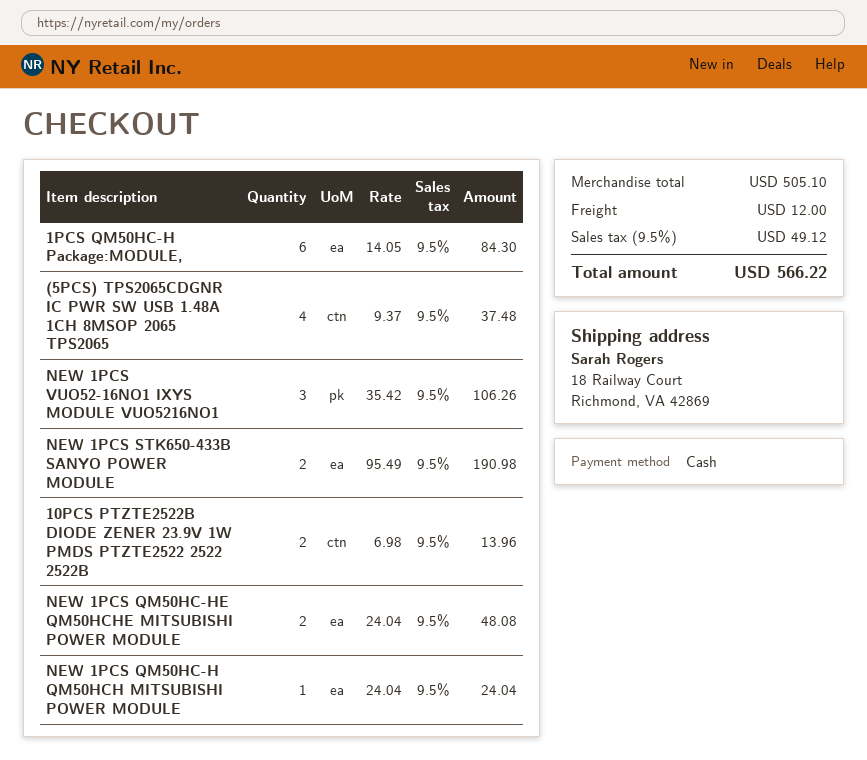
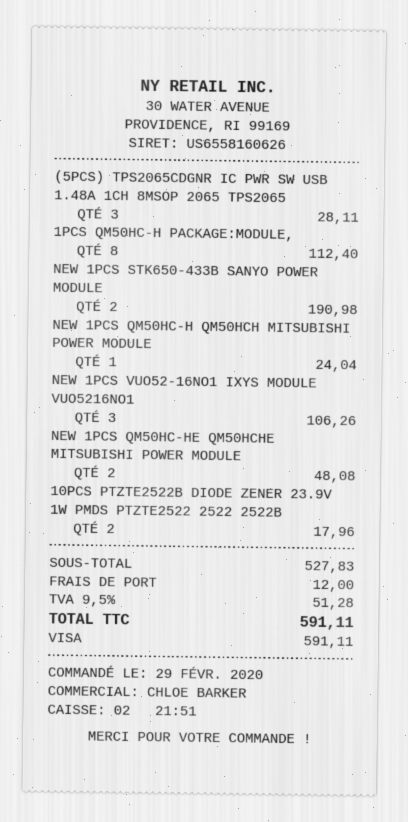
payment method: cash -> Visa
1PCS QM50HC-H Package:MODULE,: 6 for 84.30 -> 8 for 112.40
(5PCS) TPS2065CDGNR IC PWR SW USB 1.48A 1CH 8MSOP 2065 TPS2065: 4 for 37.48 -> 3 for 28.11
10PCS PTZTE2522B DIODE ZENER 23.9V 1W PMDS PTZTE2522 2522 2522B: 2 for 13.96 -> 2 for 17.96
subtotal: 505.10 -> 527.83
tax: 9.5% = 49.12 -> 9.5% = 51.28
total: 566.22 -> 591.11

